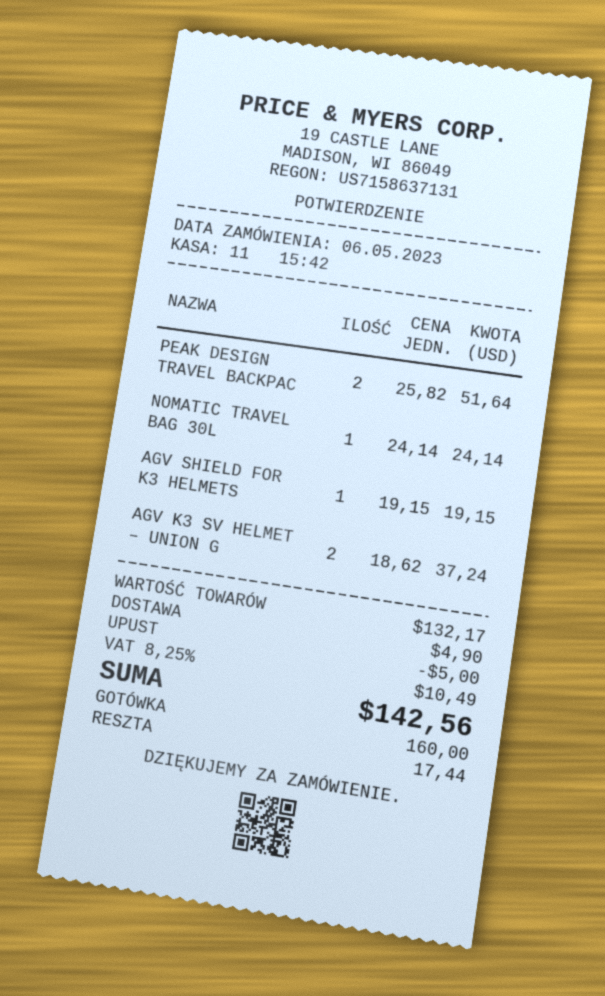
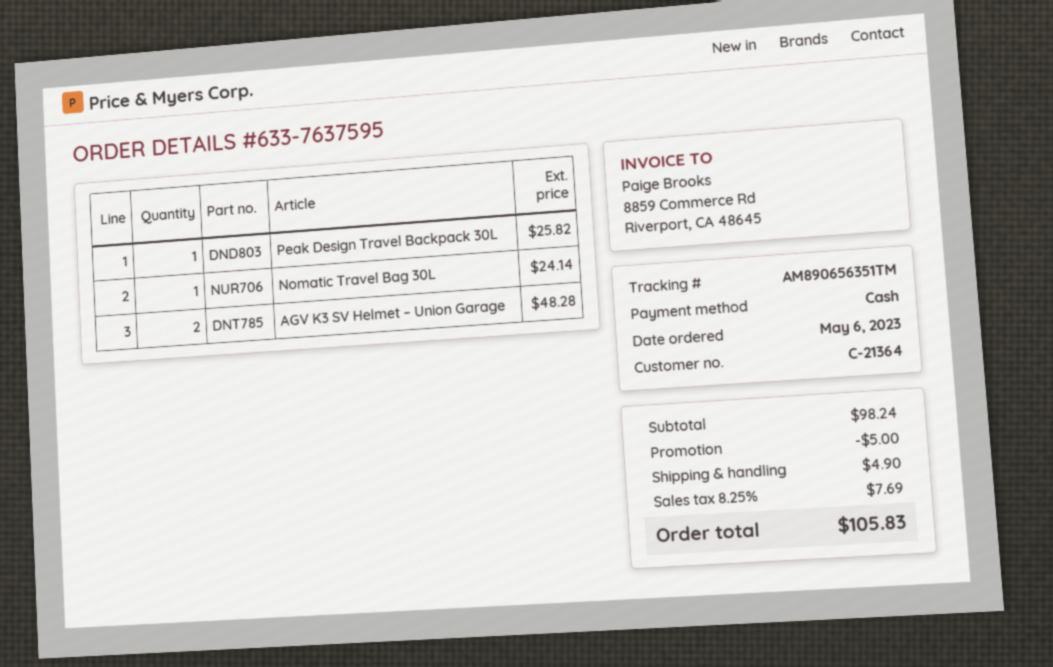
PEAK DESIGN TRAVEL BACKPAC: 2 for 51.64 -> 1 for 25.82
AGV SHIELD FOR K3 HELMETS: 1 for 19.15 -> none
AGV K3 SV HELMET – UNION G: 2 for 37.24 -> 2 for 48.28
subtotal: 132.17 -> 98.24
tax: 8.25% = 10.49 -> 8.25% = 7.69
total: 142.56 -> 105.83

